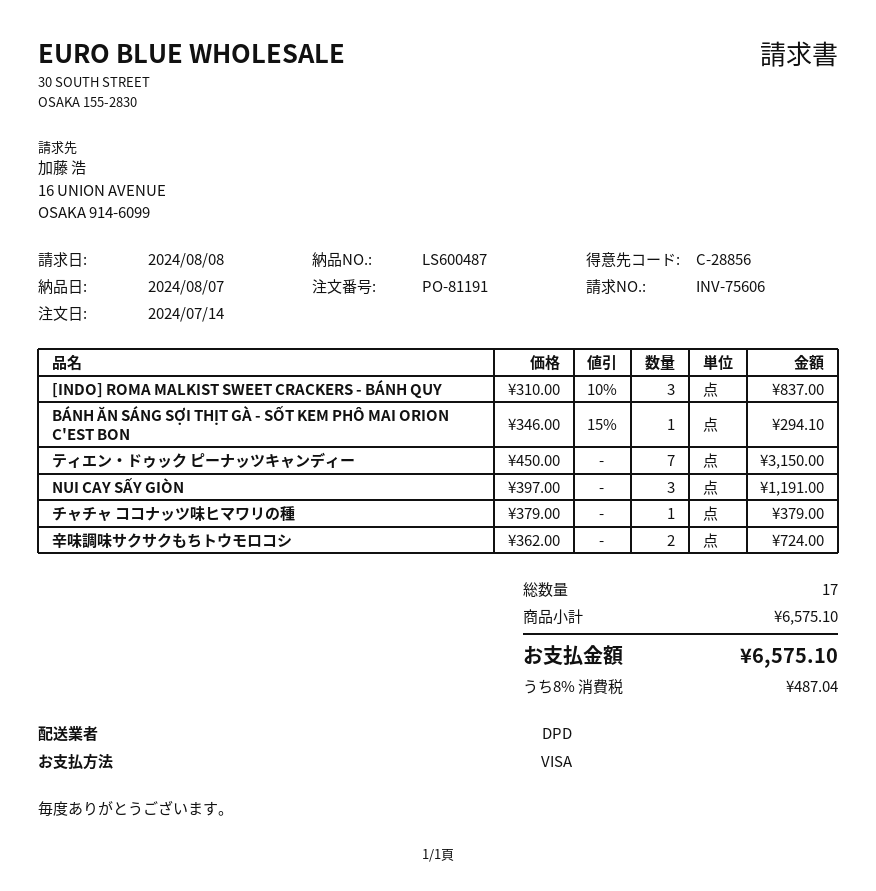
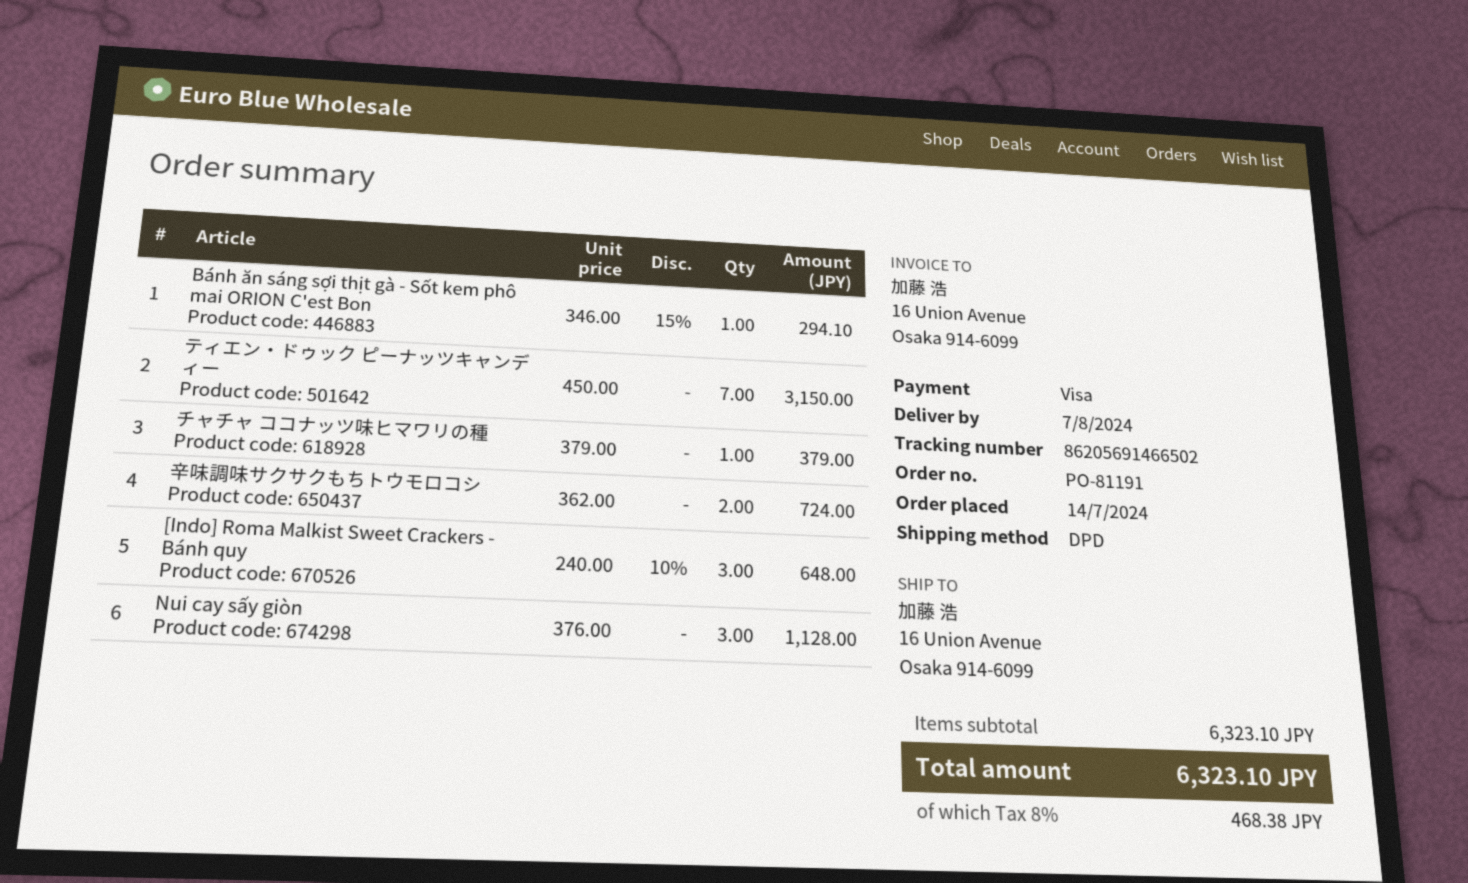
[INDO] ROMA MALKIST SWEET CRACKERS - BÁNH QUY: 3 x 310.00 - 10% = 837.00 -> 3 x 240.00 - 10% = 648.00
NUI CAY SẤY GIÒN: 3 x 397.00 = 1191.00 -> 3 x 376.00 = 1128.00
subtotal: 6575.10 -> 6323.10
tax: 8% = 487.04 -> 8% = 468.38
total: 6575.10 -> 6323.10

